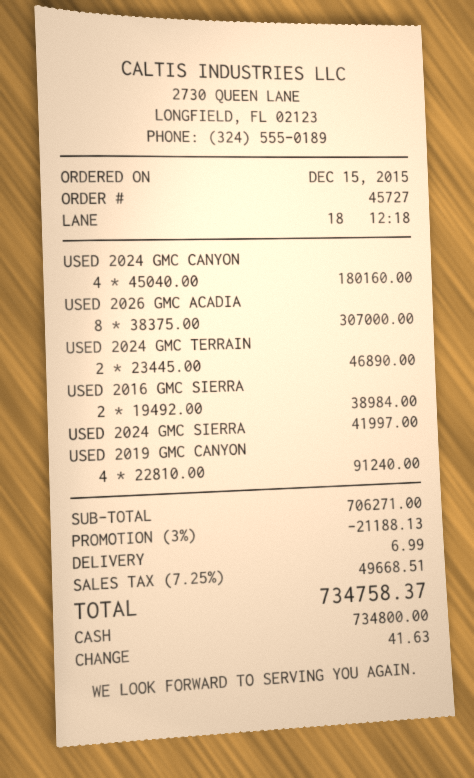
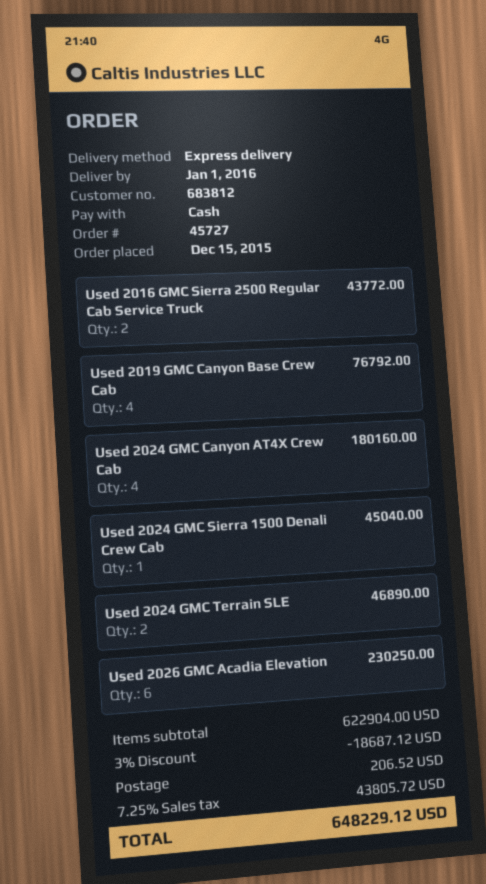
USED 2026 GMC ACADIA: 8 for 307000.00 -> 6 for 230250.00
USED 2016 GMC SIERRA: 2 for 38984.00 -> 2 for 43772.00
USED 2024 GMC SIERRA: 1 for 41997.00 -> 1 for 45040.00
USED 2019 GMC CANYON: 4 for 91240.00 -> 4 for 76792.00
subtotal: 706271.00 -> 622904.00
discount: 3% = 21188.13 -> 3% = 18687.12
shipping: 6.99 -> 206.52
tax: 7.25% = 49668.51 -> 7.25% = 43805.72
total: 734758.37 -> 648229.12

